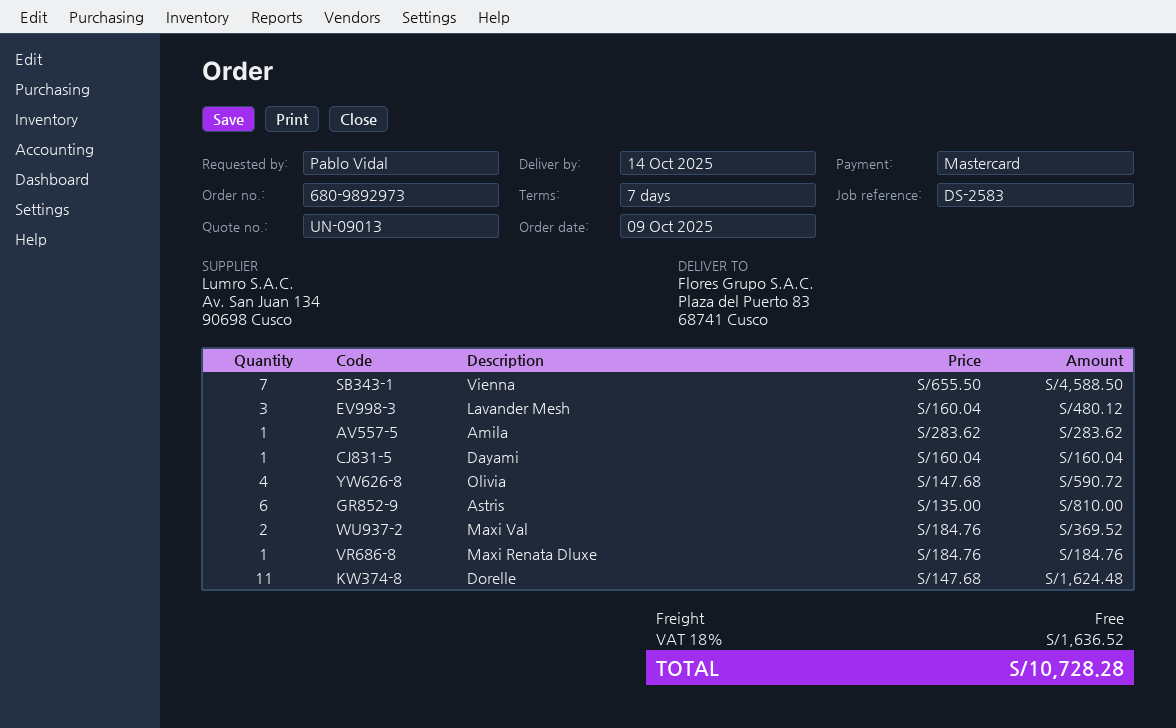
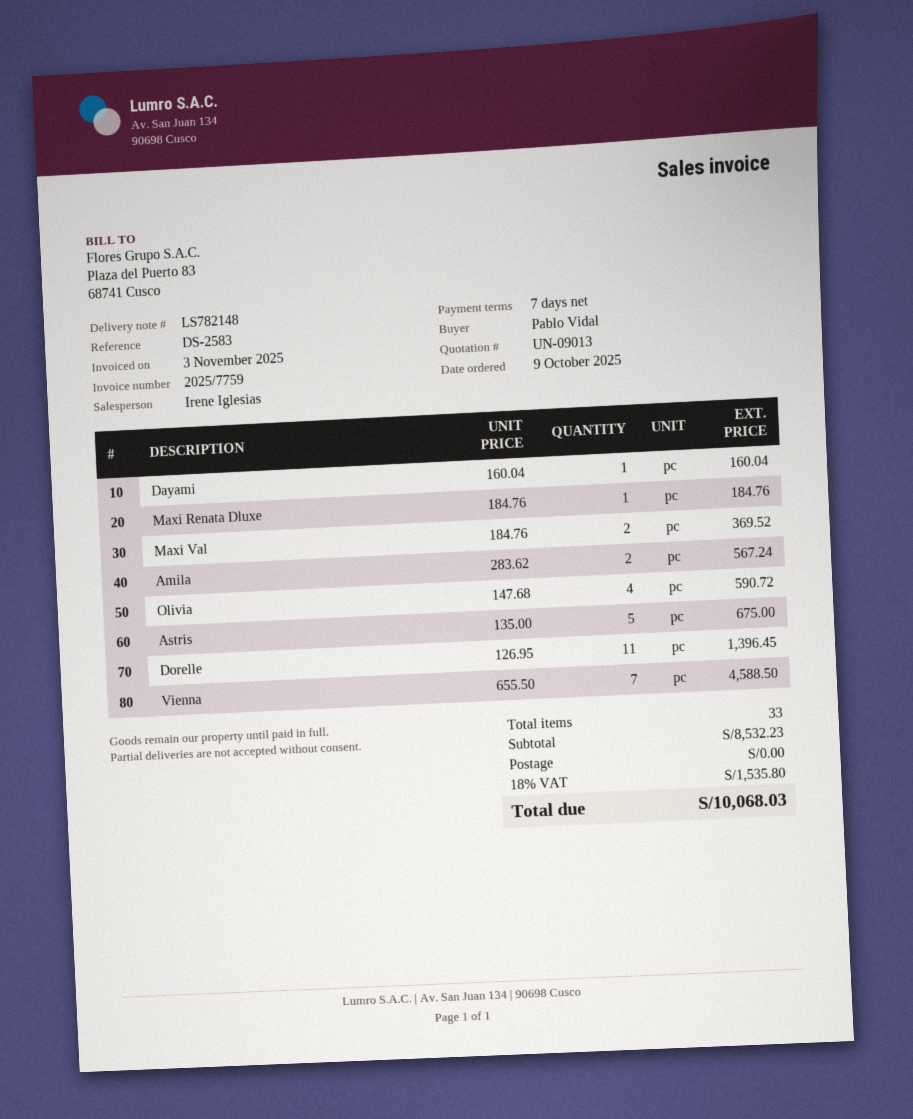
Lavander Mesh: 3 x 160.04 = 480.12 -> none
Amila: 1 x 283.62 = 283.62 -> 2 x 283.62 = 567.24
Astris: 6 x 135.00 = 810.00 -> 5 x 135.00 = 675.00
Dorelle: 11 x 147.68 = 1624.48 -> 11 x 126.95 = 1396.45
tax: 18% = 1636.52 -> 18% = 1535.80
total: 10728.28 -> 10068.03

